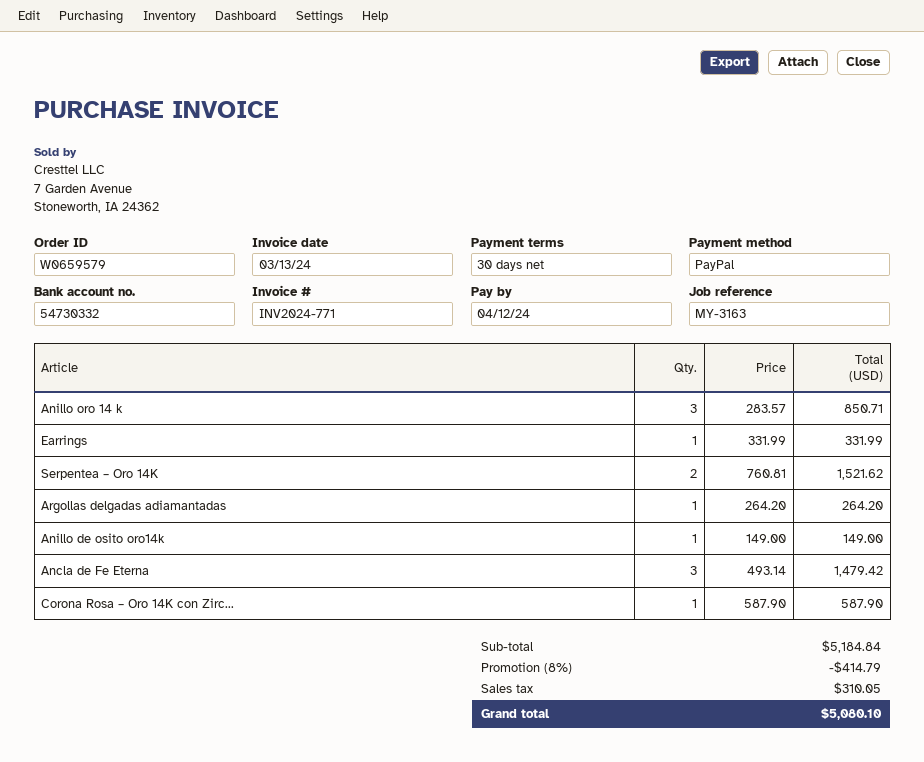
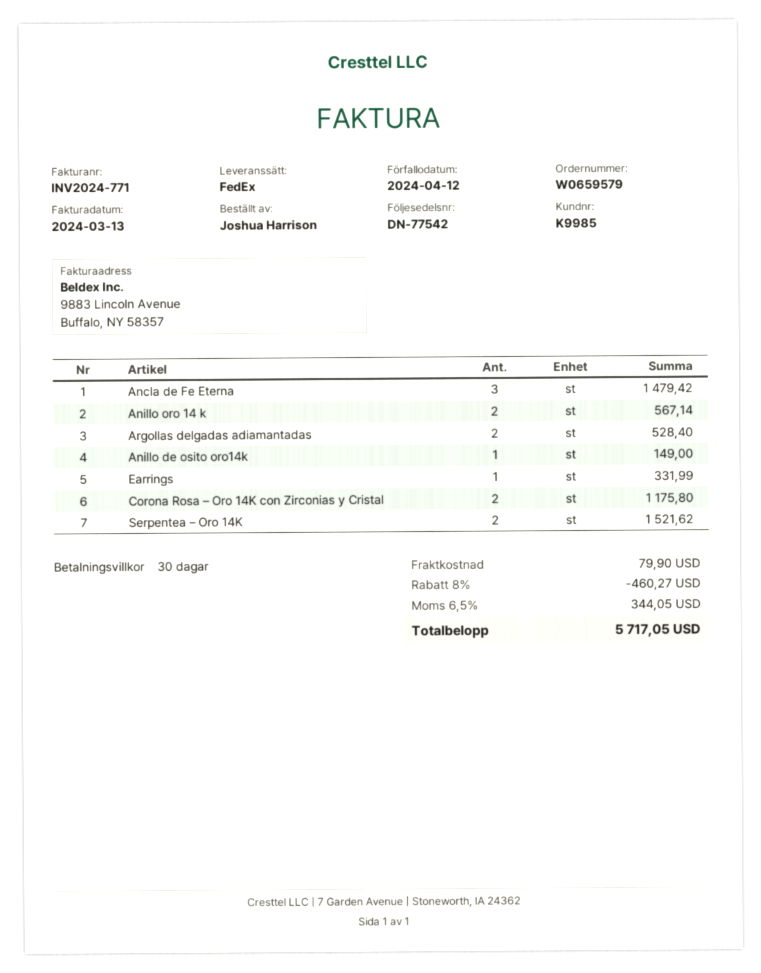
Anillo oro 14 k: 3 for 850.71 -> 2 for 567.14
Argollas delgadas adiamantadas: 1 for 264.20 -> 2 for 528.40
Corona Rosa – Oro 14K con Zirc...: 1 for 587.90 -> 2 for 1175.80
discount: 8% = 414.79 -> 8% = 460.27
shipping: none -> 79.90
tax: 310.05 -> 344.05
total: 5080.10 -> 5717.05

